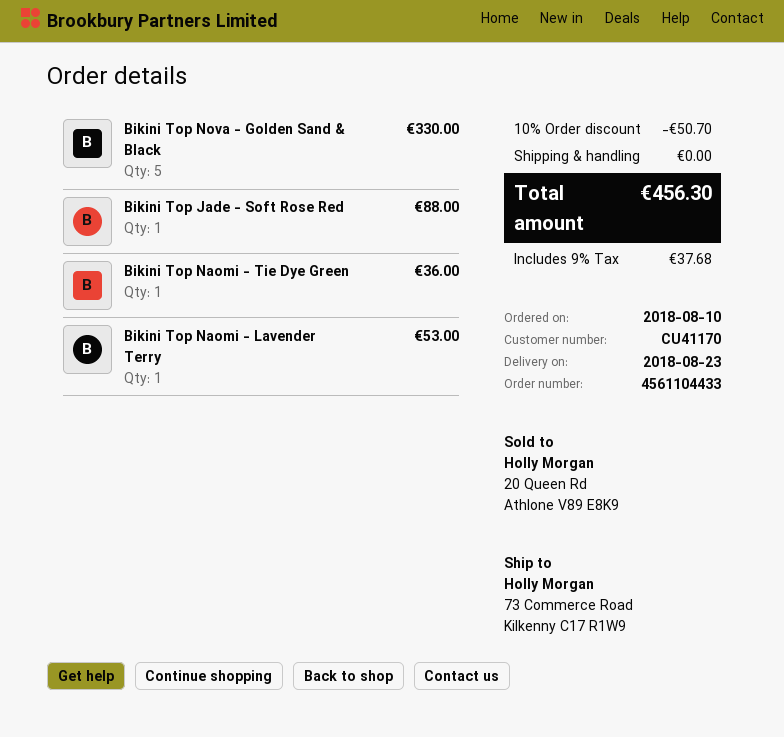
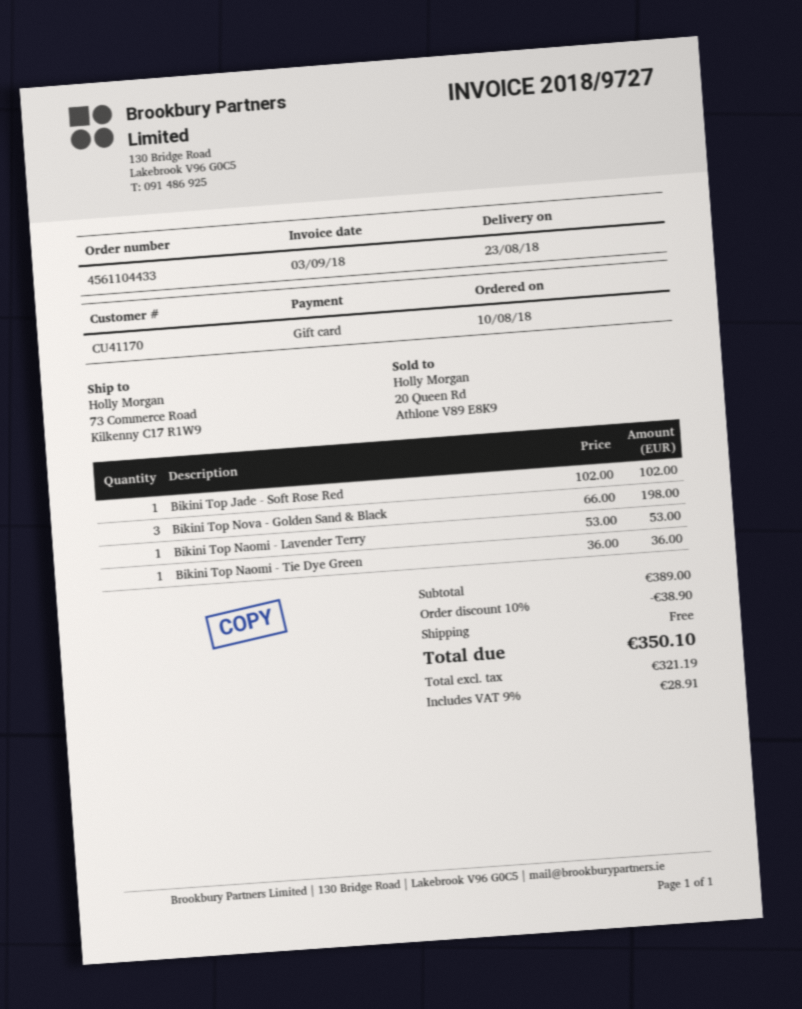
Bikini Top Nova - Golden Sand & Black: 5 for 330.00 -> 3 for 198.00
Bikini Top Jade - Soft Rose Red: 1 for 88.00 -> 1 for 102.00
discount: 10% = 50.70 -> 10% = 38.90
tax: 9% = 37.68 -> 9% = 28.91
total: 456.30 -> 350.10

